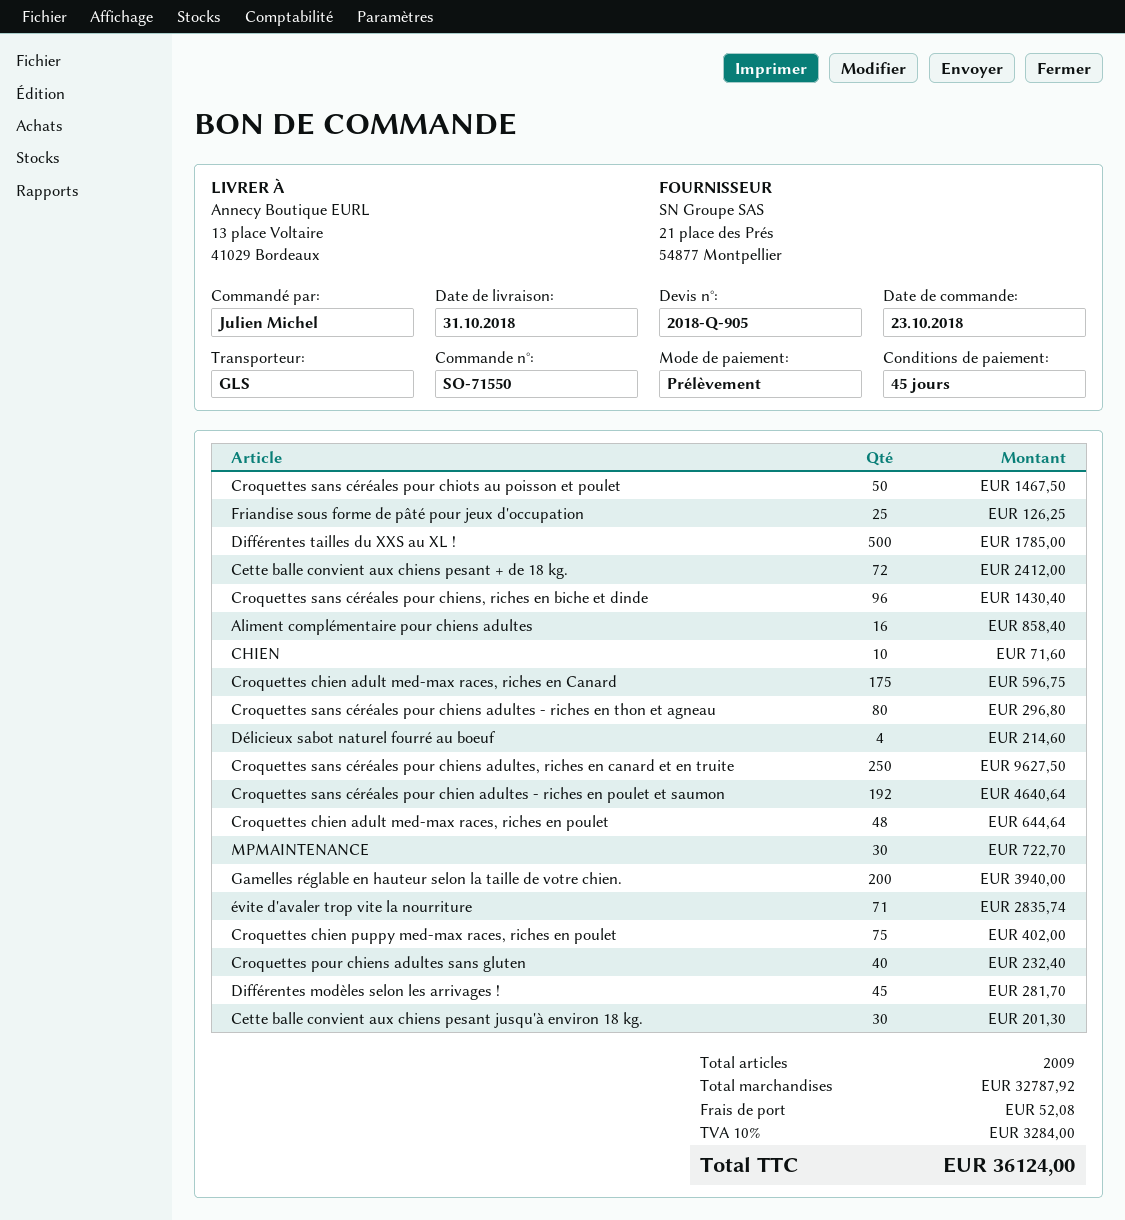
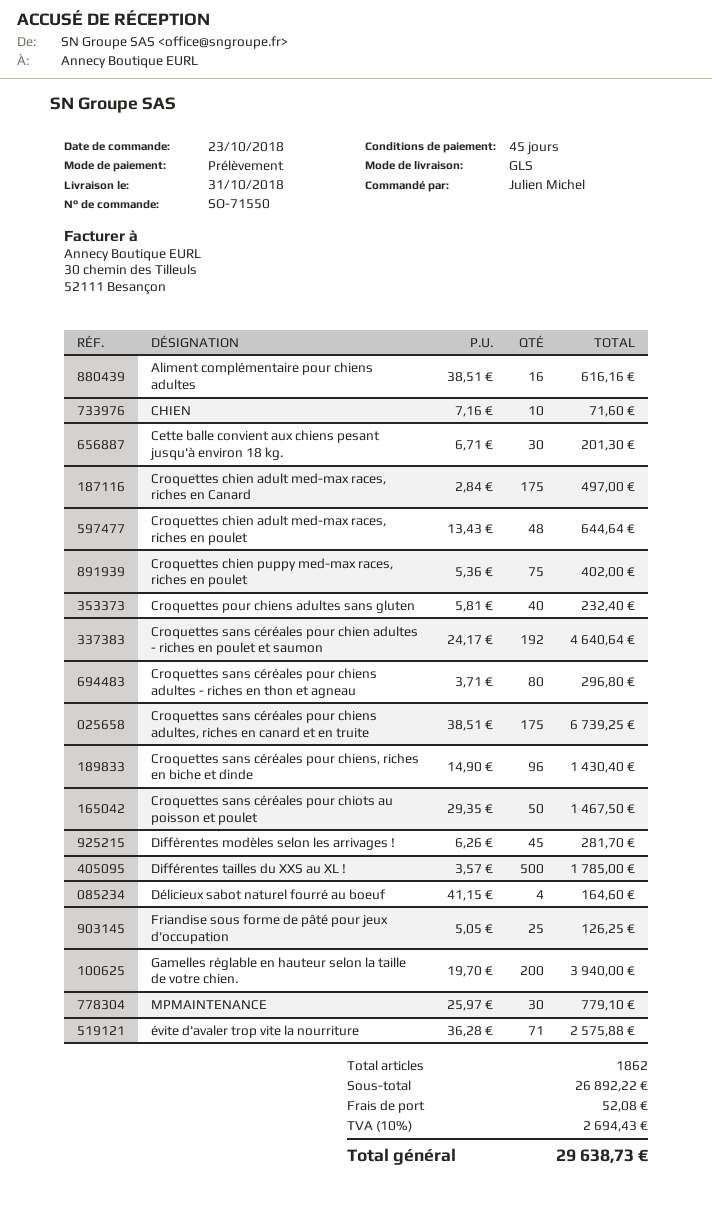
Cette balle convient aux chiens pesant + de 18 kg.: 72 for 2412.00 -> none
Aliment complémentaire pour chiens adultes: 16 for 858.40 -> 16 for 616.16
Croquettes chien adult med-max races, riches en Canard: 175 for 596.75 -> 175 for 497.00
Délicieux sabot naturel fourré au boeuf: 4 for 214.60 -> 4 for 164.60
Croquettes sans céréales pour chiens adultes, riches en canard et en truite: 250 for 9627.50 -> 175 for 6739.25
MPMAINTENANCE: 30 for 722.70 -> 30 for 779.10
évite d'avaler trop vite la nourriture: 71 for 2835.74 -> 71 for 2575.88
total quantity: 2009 -> 1862
subtotal: 32787.92 -> 26892.22
tax: 10% = 3284.00 -> 10% = 2694.43
total: 36124.00 -> 29638.73

